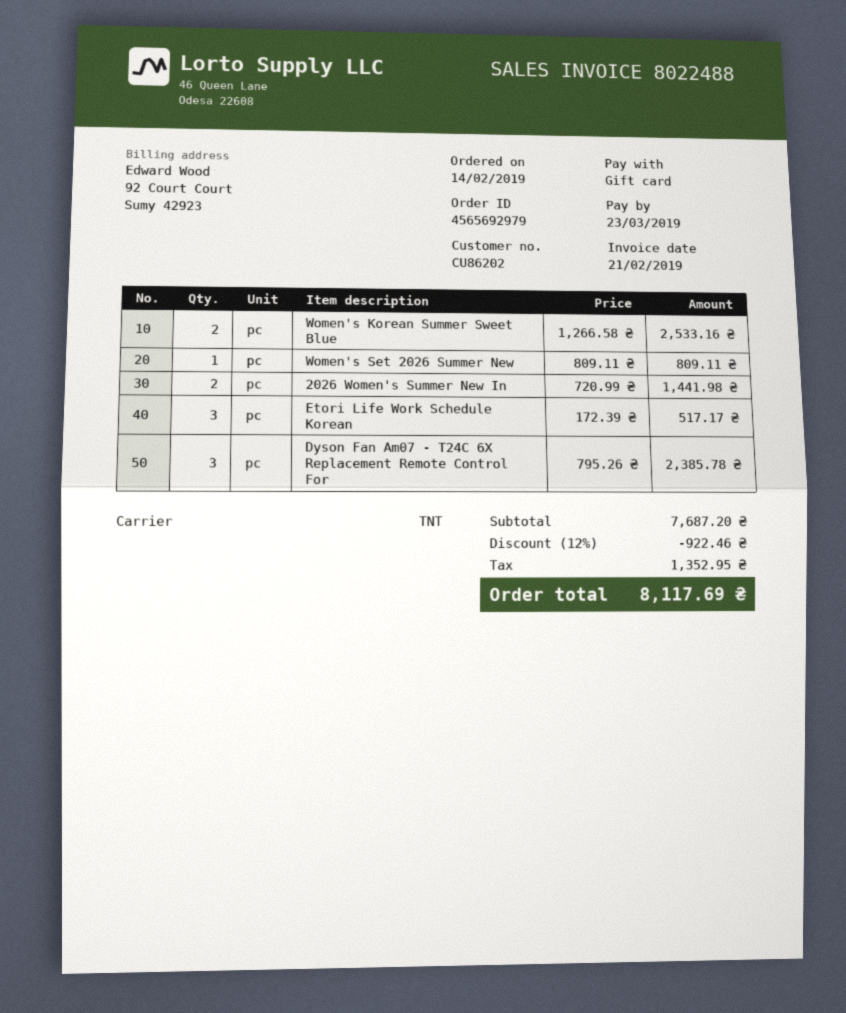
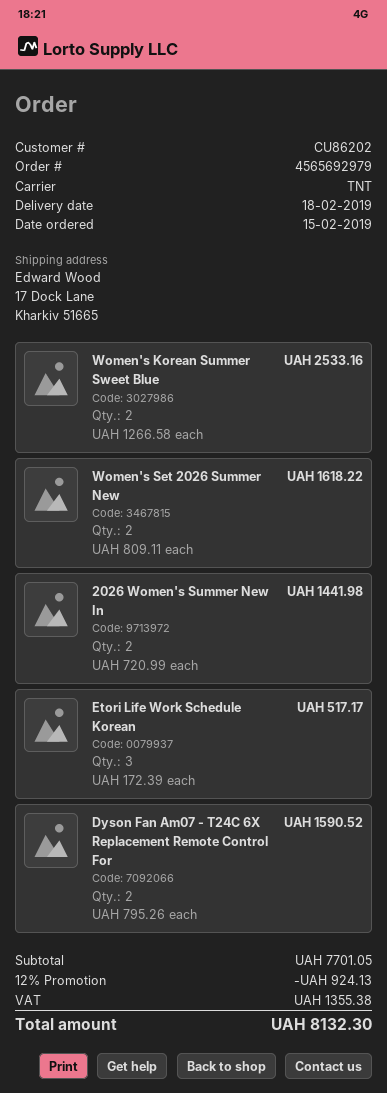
order date: 2019-02-14 -> 2019-02-15
Women's Set 2026 Summer New: 1 x 809.11 = 809.11 -> 2 x 809.11 = 1618.22
Dyson Fan Am07 - T24C 6X Replacement Remote Control For: 3 x 795.26 = 2385.78 -> 2 x 795.26 = 1590.52
subtotal: 7687.20 -> 7701.05
discount: 12% = 922.46 -> 12% = 924.13
tax: 1352.95 -> 1355.38
total: 8117.69 -> 8132.30

